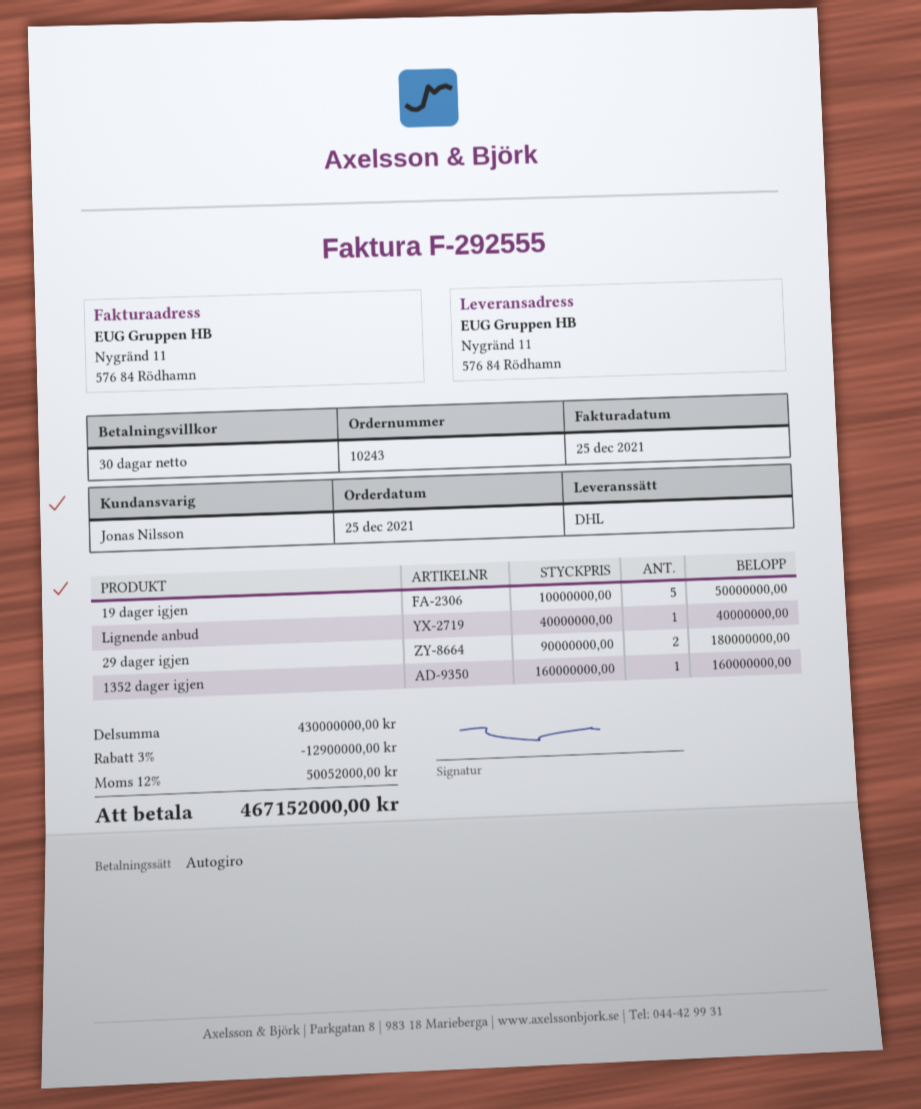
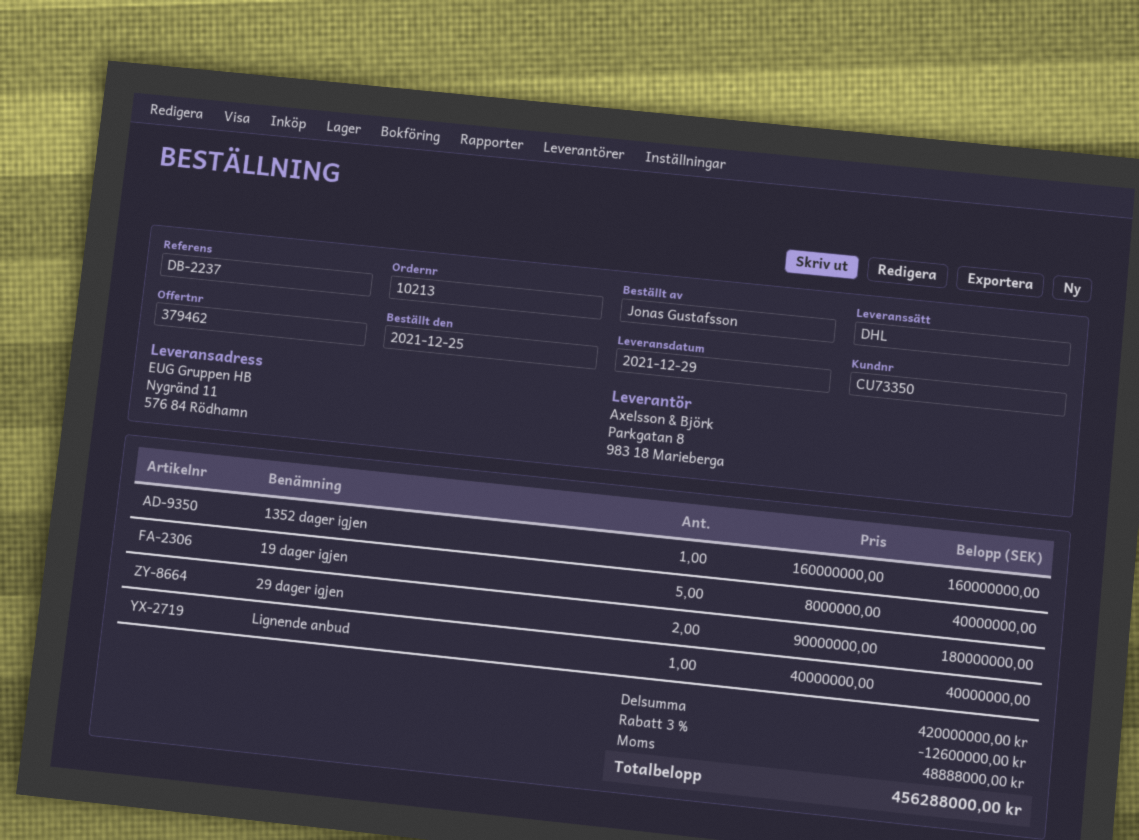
order number: 10243 -> 10213
19 dager igjen: 5 x 10000000.00 = 50000000.00 -> 5 x 8000000.00 = 40000000.00
subtotal: 430000000.00 -> 420000000.00
discount: 3% = 12900000.00 -> 3% = 12600000.00
tax: 50052000.00 -> 48888000.00
total: 467152000.00 -> 456288000.00

